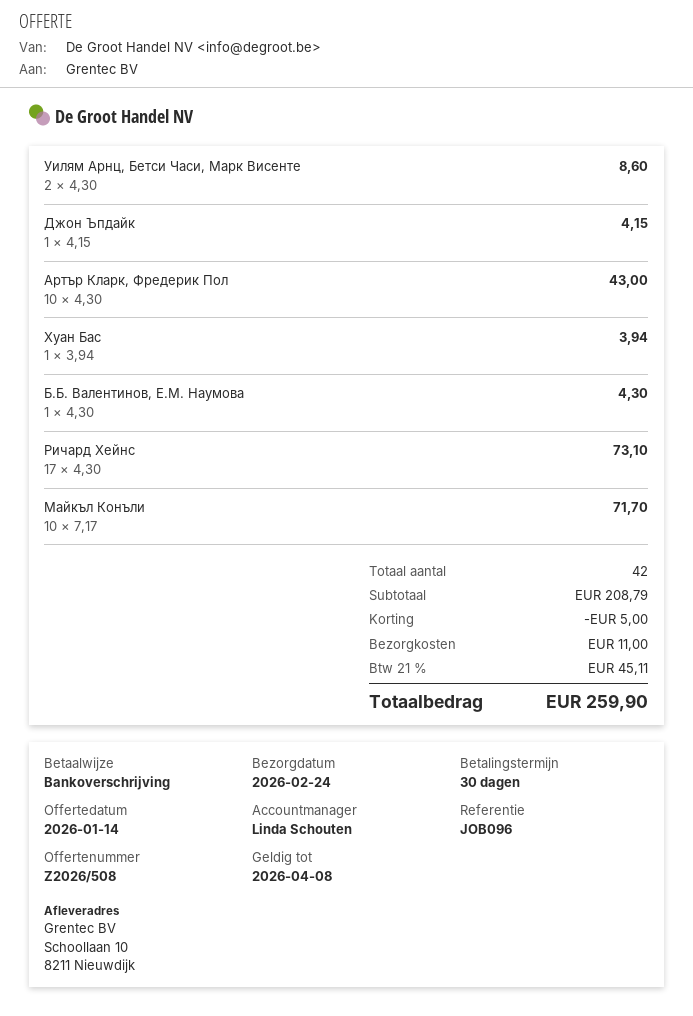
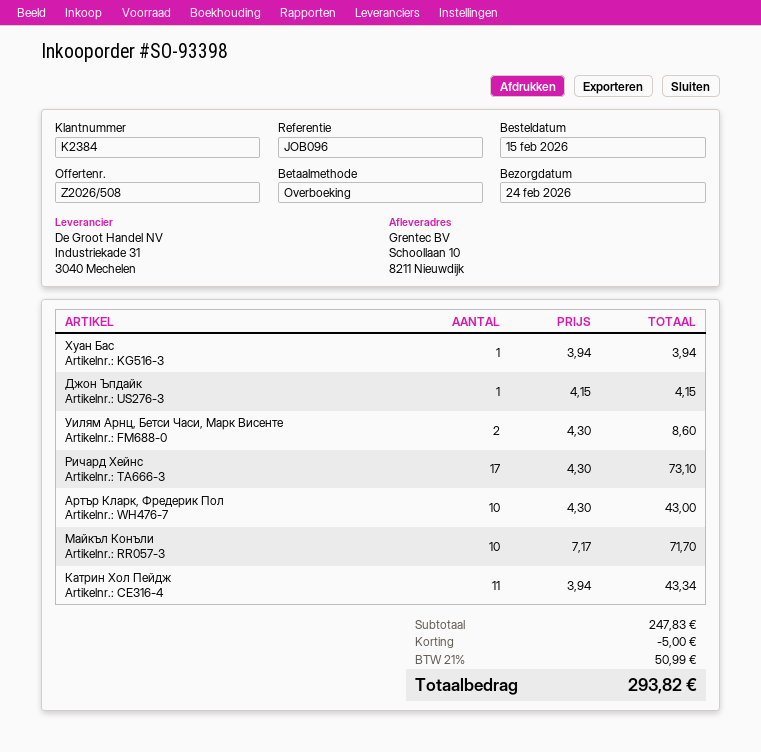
Б.Б. Валентинов, Е.М. Наумова: 1 x 4.30 = 4.30 -> none
Катрин Хол Пейдж: none -> 11 x 3.94 = 43.34
subtotal: 208.79 -> 247.83
shipping: 11.00 -> none
tax: 21% = 45.11 -> 21% = 50.99
total: 259.90 -> 293.82

